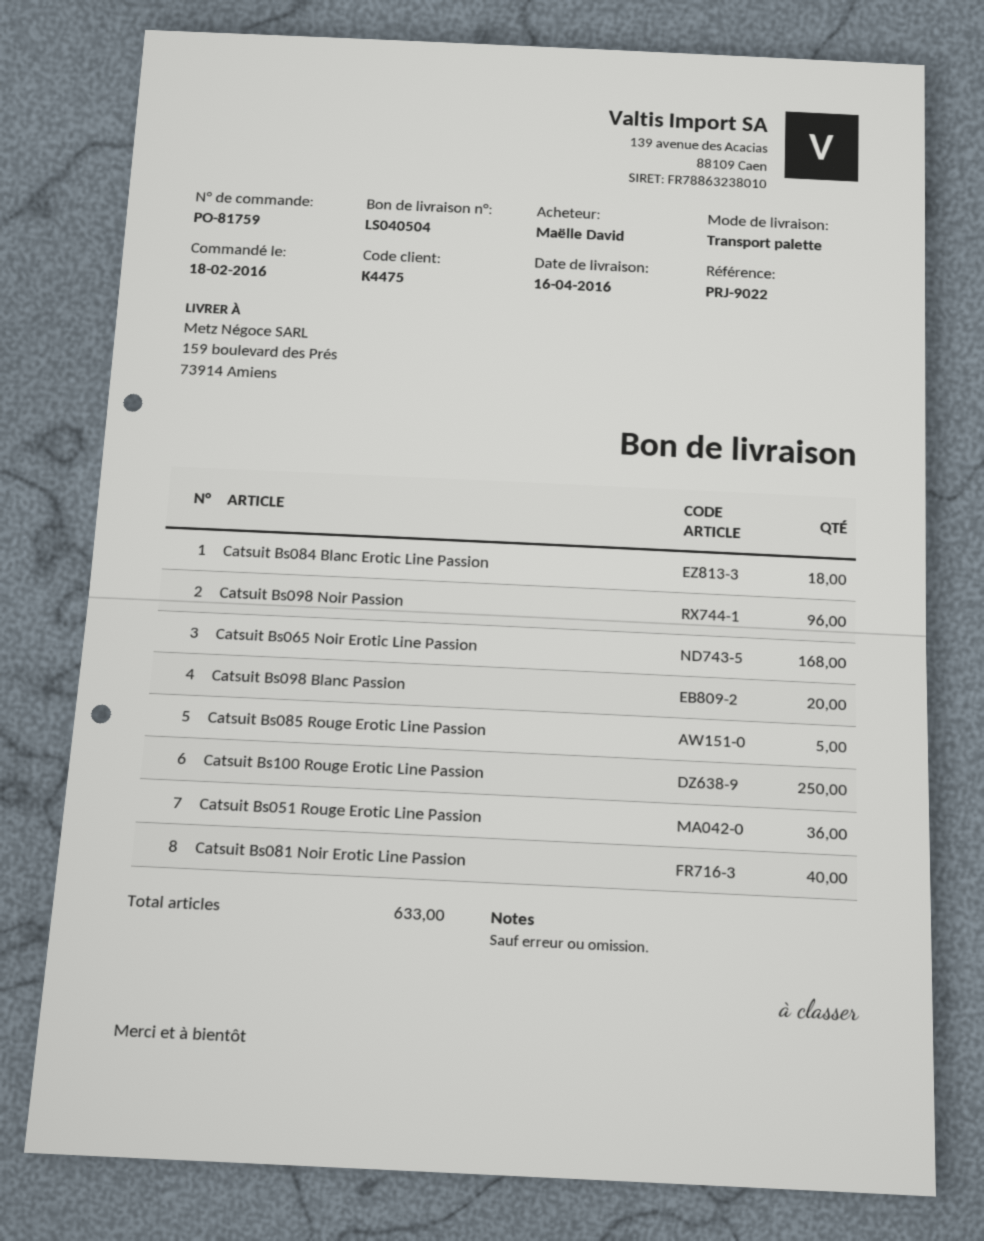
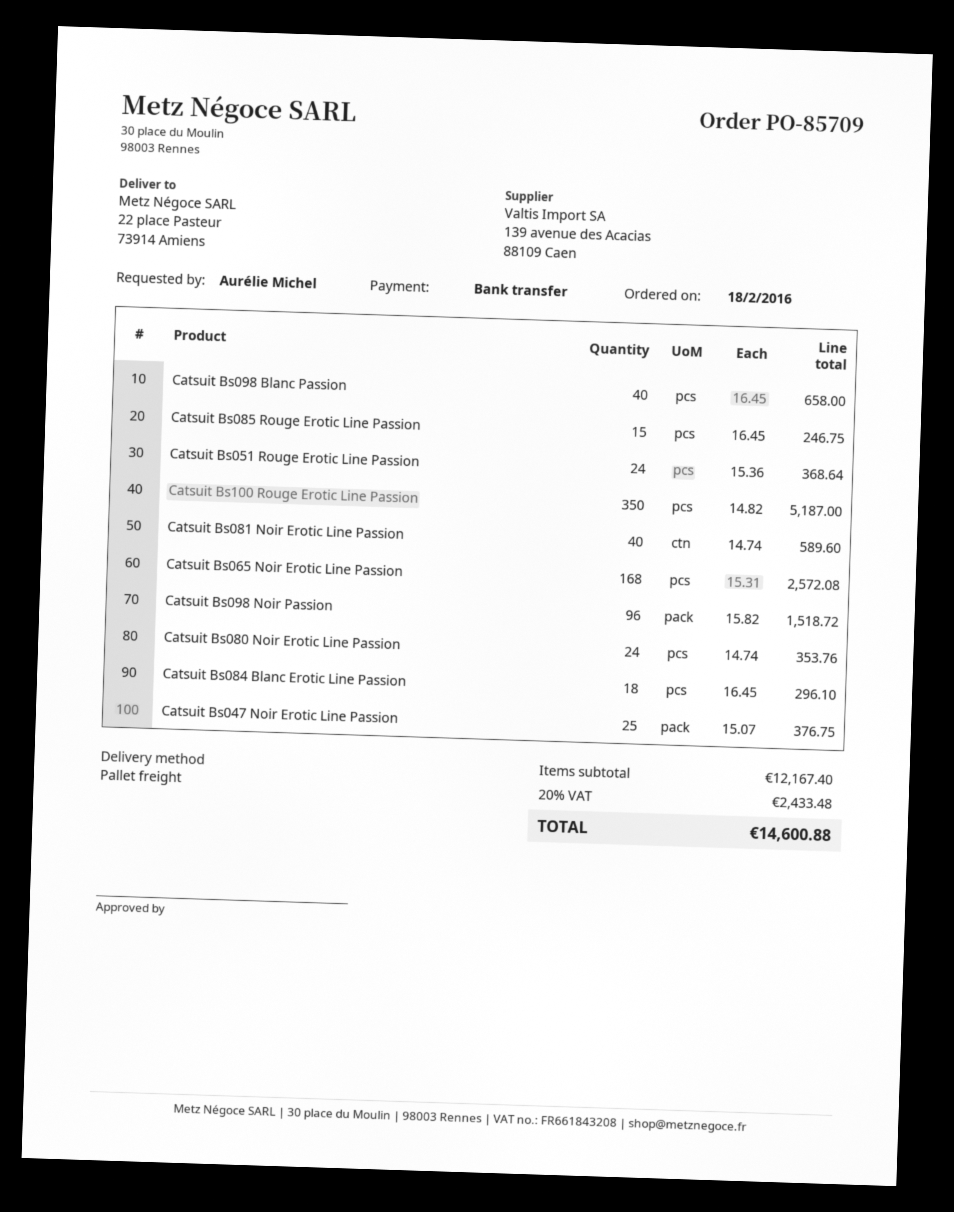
order number: PO-81759 -> PO-85709
ordered by: Maëlle David -> Aurélie Michel
ship to: 159 boulevard des Prés, 73914 Amiens -> 22 place Pasteur, 73914 Amiens
Catsuit Bs098 Blanc Passion: 20 -> 40
Catsuit Bs085 Rouge Erotic Line Passion: 5 -> 15
Catsuit Bs100 Rouge Erotic Line Passion: 250 -> 350
Catsuit Bs051 Rouge Erotic Line Passion: 36 -> 24
Catsuit Bs080 Noir Erotic Line Passion: none -> 24
Catsuit Bs047 Noir Erotic Line Passion: none -> 25

